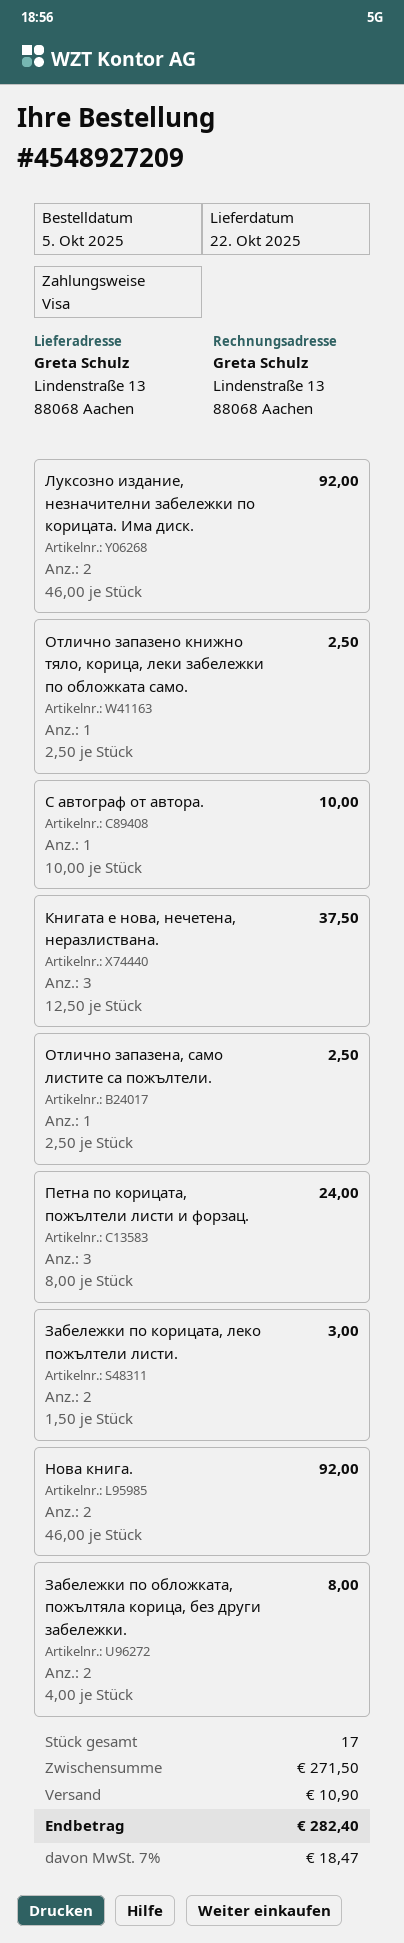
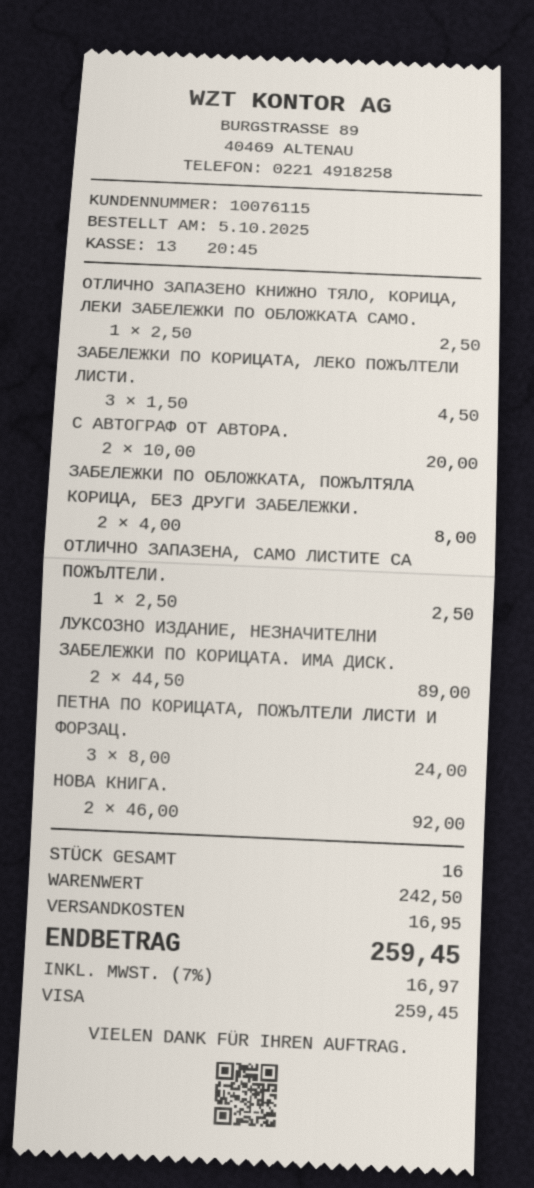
Луксозно издание, незначителни забележки по корицата. Има диск.: 2 x 46.00 = 92.00 -> 2 x 44.50 = 89.00
С автограф от автора.: 1 x 10.00 = 10.00 -> 2 x 10.00 = 20.00
Книгата е нова, нечетена, неразлиствана.: 3 x 12.50 = 37.50 -> none
Забележки по корицата, леко пожълтели листи.: 2 x 1.50 = 3.00 -> 3 x 1.50 = 4.50
total quantity: 17 -> 16
subtotal: 271.50 -> 242.50
shipping: 10.90 -> 16.95
tax: 7% = 18.47 -> 7% = 16.97
total: 282.40 -> 259.45

